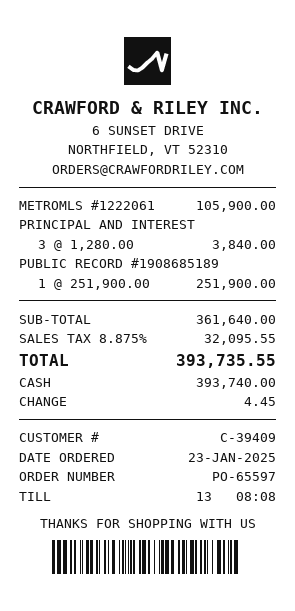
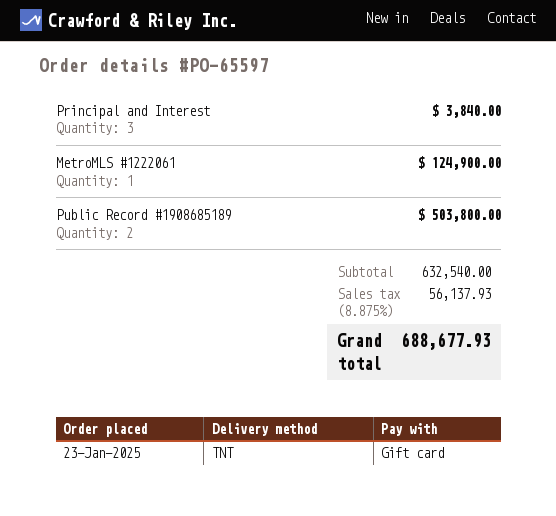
payment method: cash -> gift card
METROMLS #1222061: 1 for 105900.00 -> 1 for 124900.00
PUBLIC RECORD #1908685189: 1 for 251900.00 -> 2 for 503800.00
subtotal: 361640.00 -> 632540.00
tax: 8.875% = 32095.55 -> 8.875% = 56137.93
total: 393735.55 -> 688677.93

